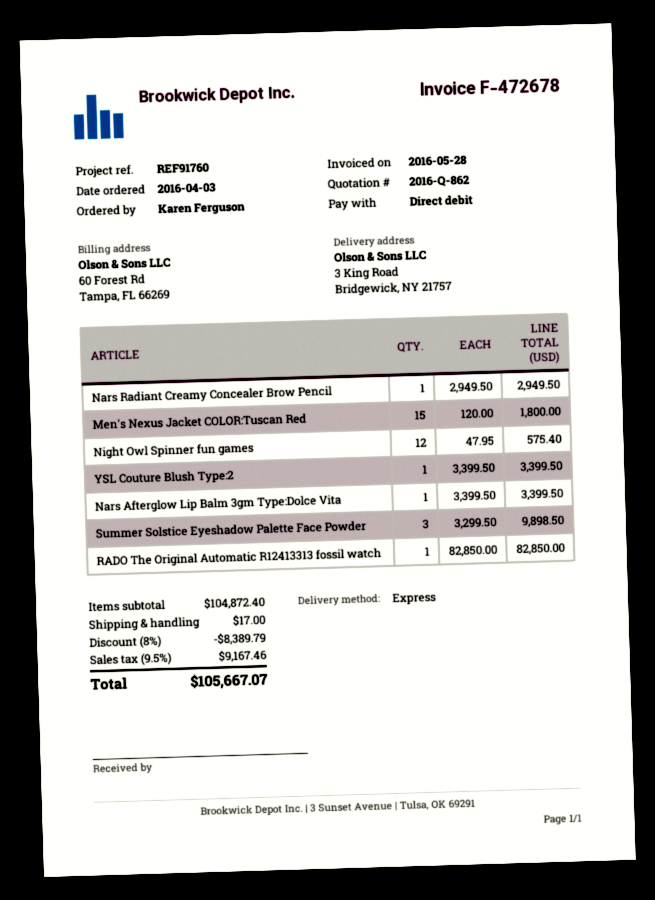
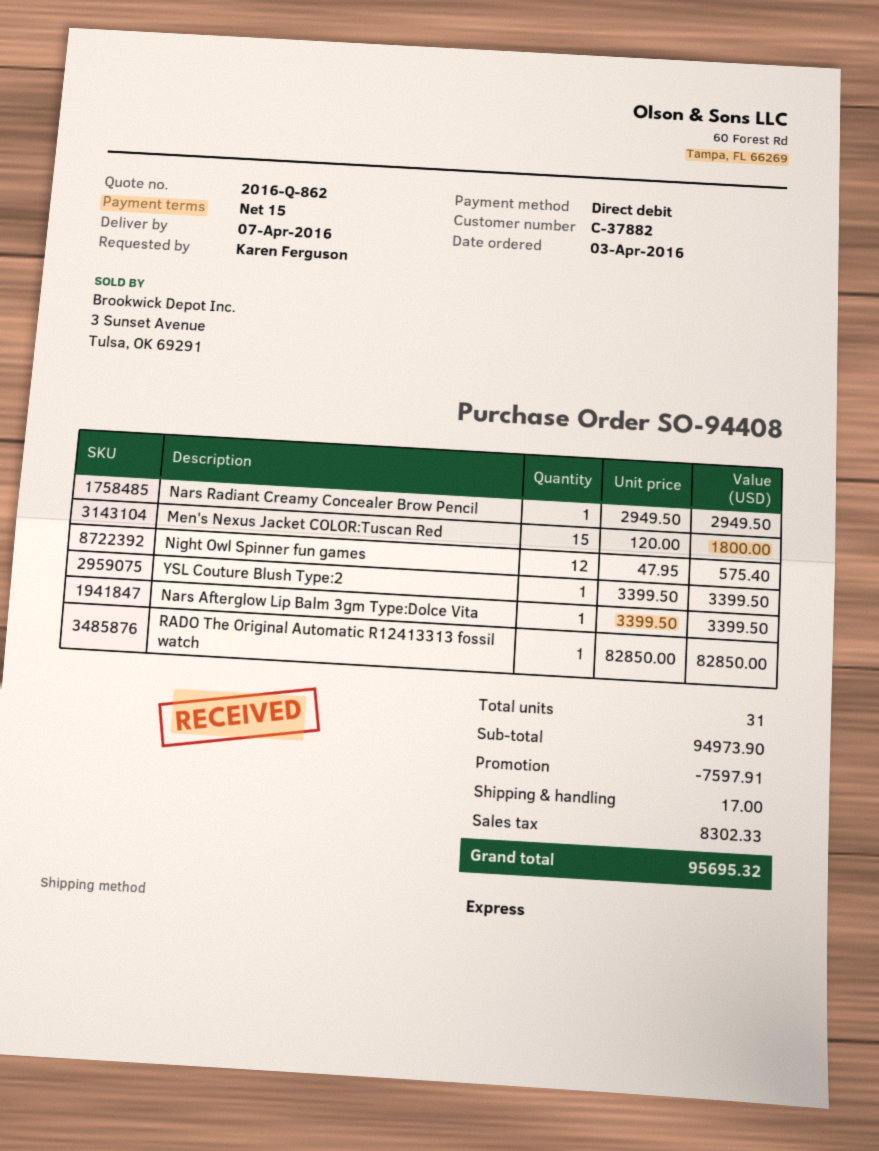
Summer Solstice Eyeshadow Palette Face Powder: 3 x 3299.50 = 9898.50 -> none
subtotal: 104872.40 -> 94973.90
discount: 8389.79 -> 7597.91
tax: 9167.46 -> 8302.33
total: 105667.07 -> 95695.32

